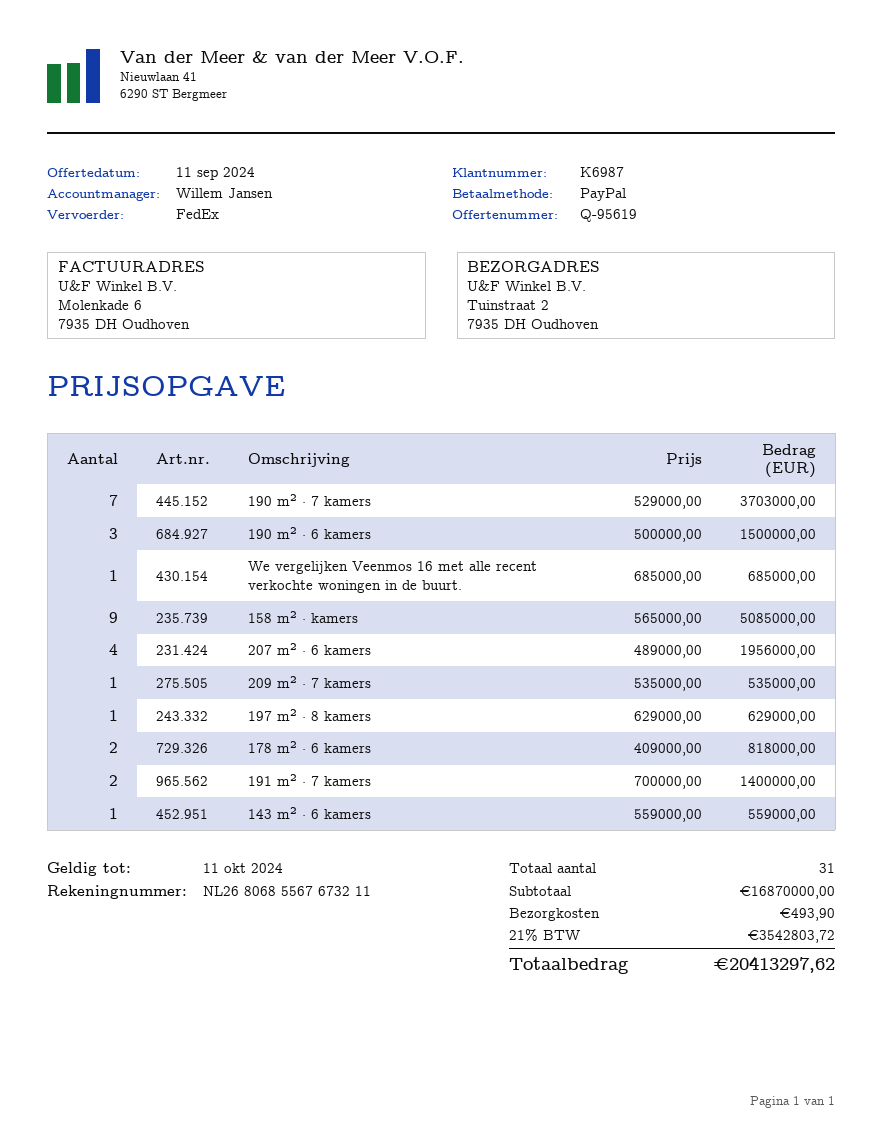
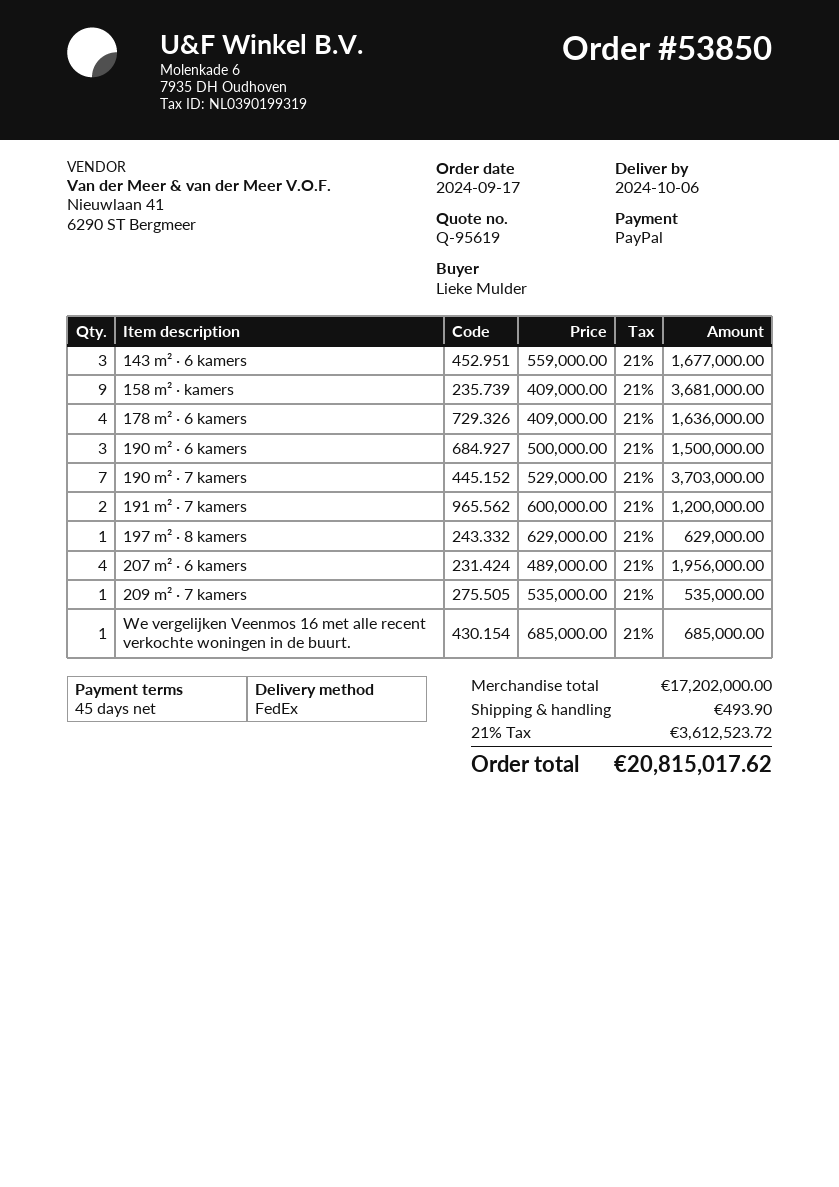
158 m² · kamers: 9 x 565000.00 = 5085000.00 -> 9 x 409000.00 = 3681000.00
178 m² · 6 kamers: 2 x 409000.00 = 818000.00 -> 4 x 409000.00 = 1636000.00
191 m² · 7 kamers: 2 x 700000.00 = 1400000.00 -> 2 x 600000.00 = 1200000.00
143 m² · 6 kamers: 1 x 559000.00 = 559000.00 -> 3 x 559000.00 = 1677000.00
subtotal: 16870000.00 -> 17202000.00
tax: 21% = 3542803.72 -> 21% = 3612523.72
total: 20413297.62 -> 20815017.62

